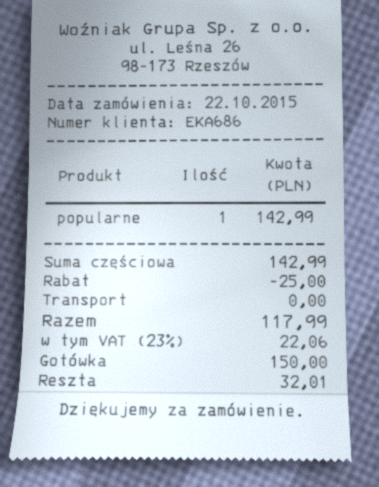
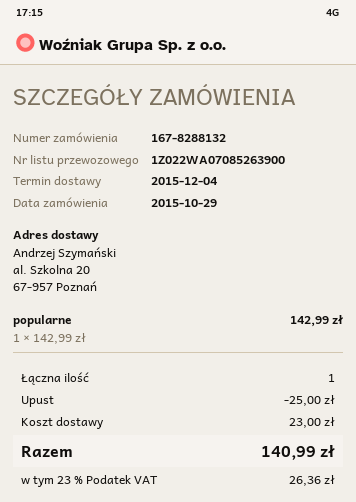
order date: 2015-10-22 -> 2015-10-29
shipping: 0.00 -> 23.00
tax: 23% = 22.06 -> 23% = 26.36
total: 117.99 -> 140.99

